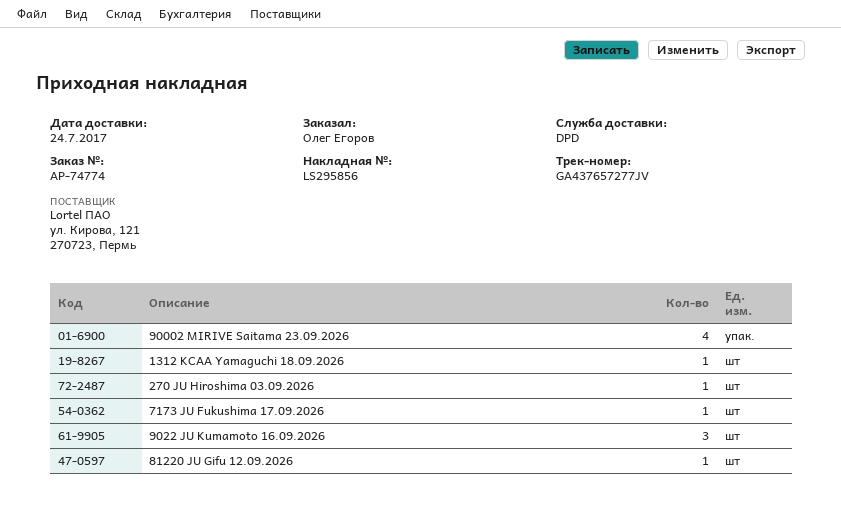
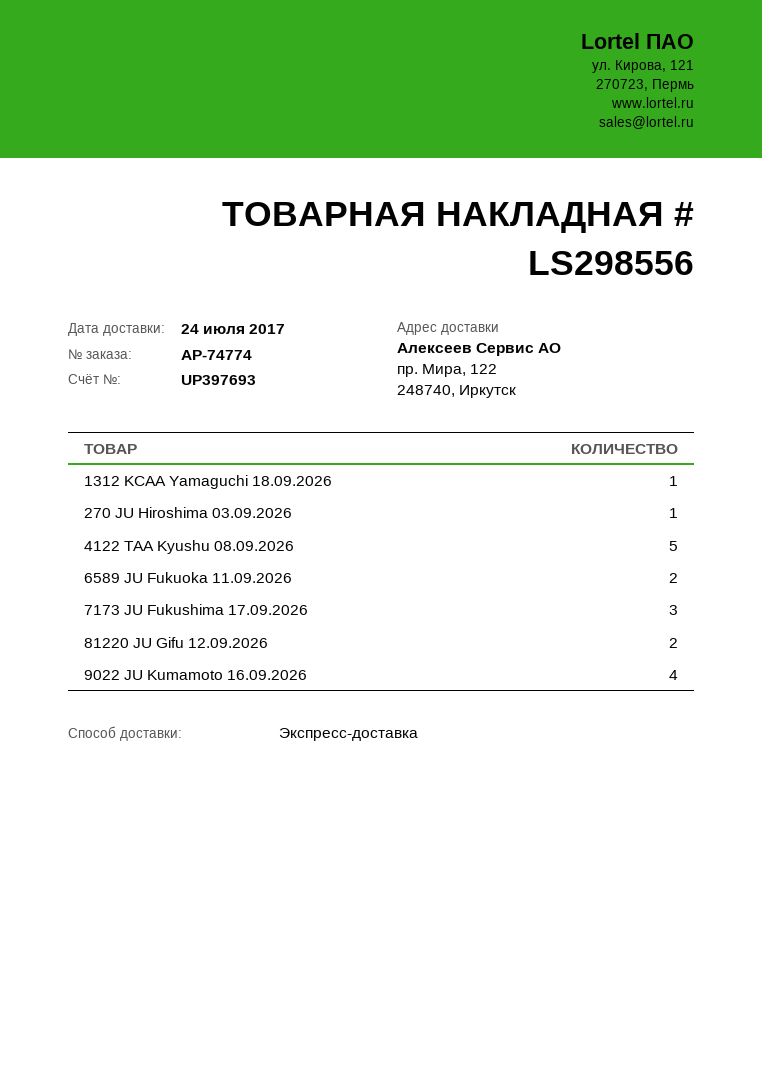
delivery note number: LS295856 -> LS298556
shipping method: DPD -> express
90002 MIRIVE Saitama 23.09.2026: 4 -> none
7173 JU Fukushima 17.09.2026: 1 -> 3
9022 JU Kumamoto 16.09.2026: 3 -> 4
81220 JU Gifu 12.09.2026: 1 -> 2
4122 TAA Kyushu 08.09.2026: none -> 5
6589 JU Fukuoka 11.09.2026: none -> 2

